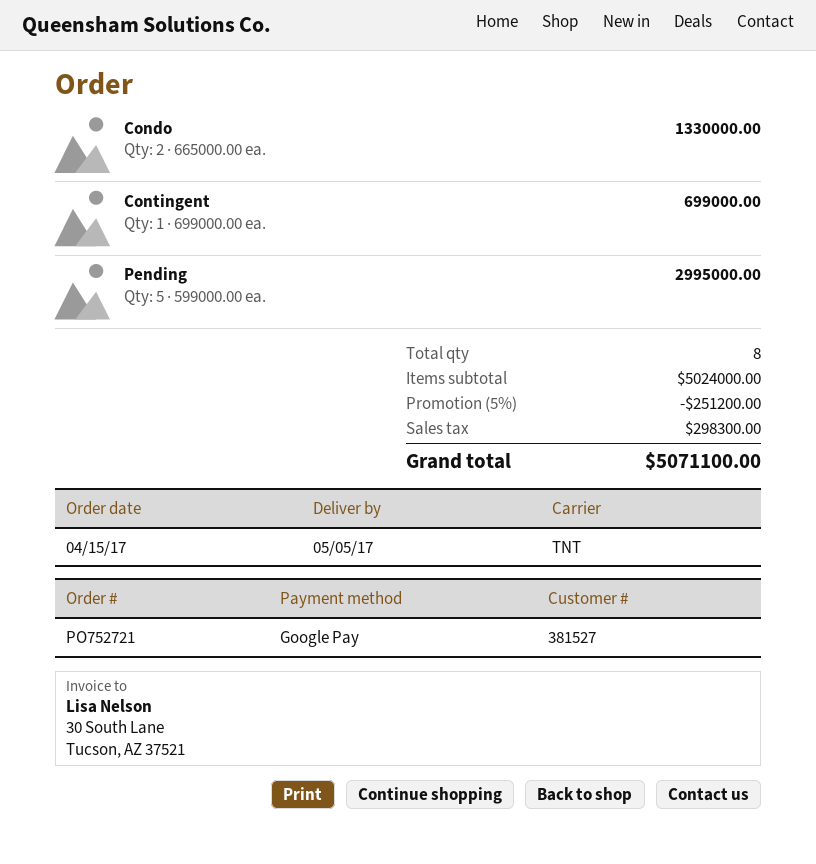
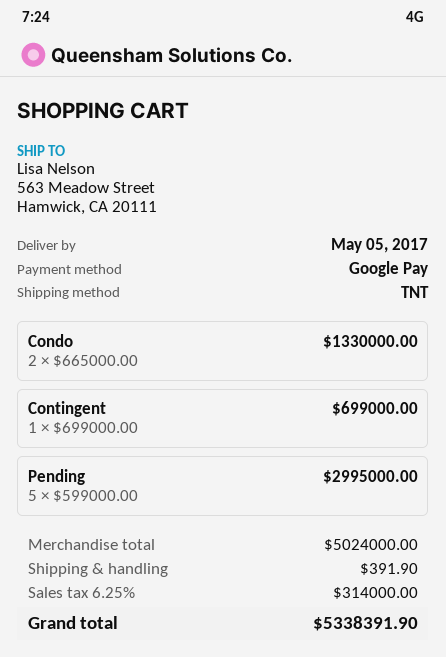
discount: 5% = 251200.00 -> none
shipping: none -> 391.90
tax: 298300.00 -> 314000.00
total: 5071100.00 -> 5338391.90

